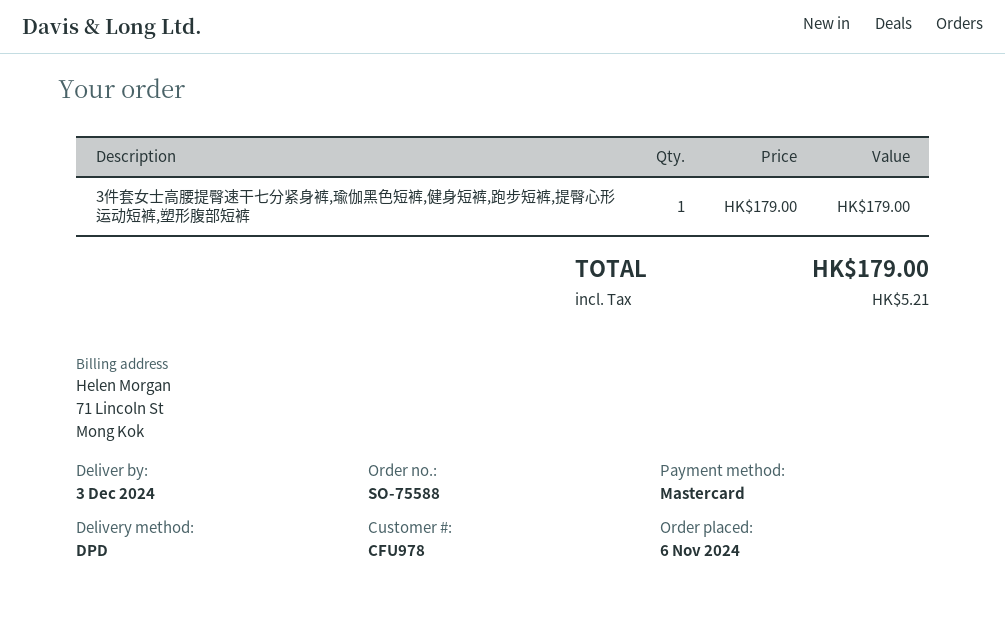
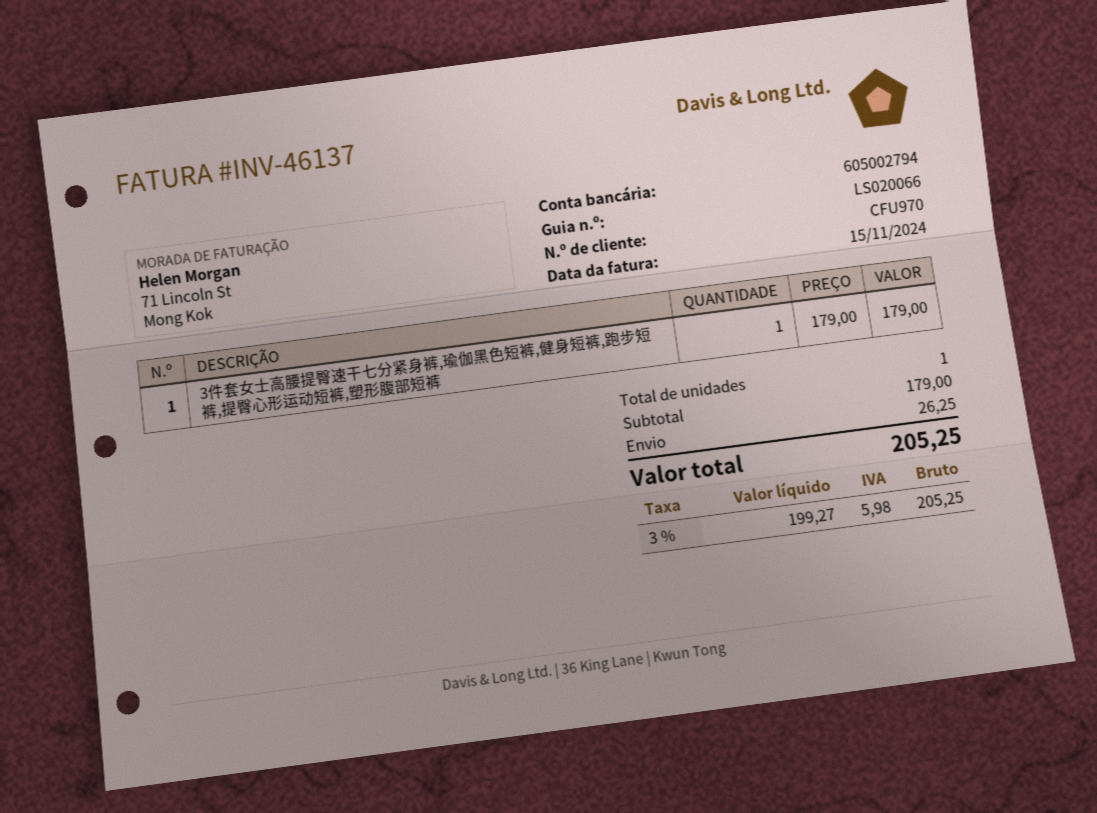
customer number: CFU978 -> CFU970
shipping: none -> 26.25
tax: 5.21 -> 5.98
total: 179.00 -> 205.25

